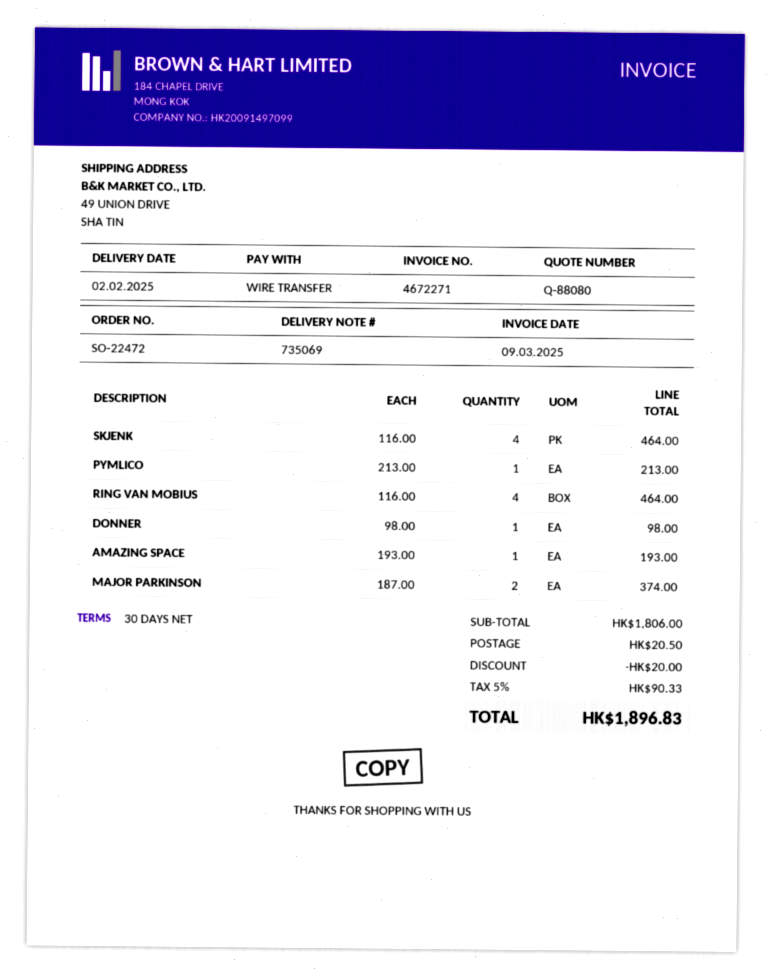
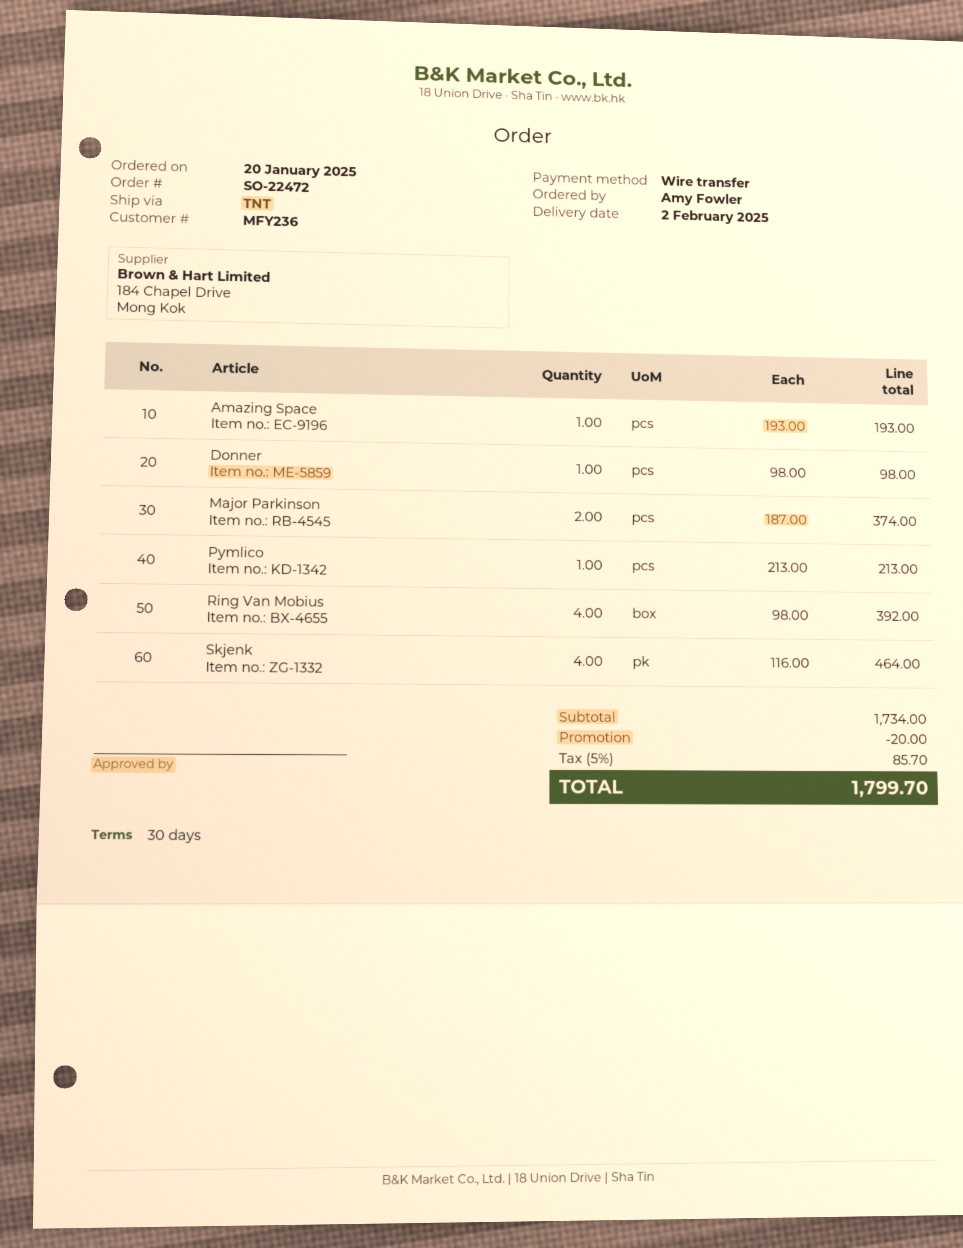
RING VAN MOBIUS: 4 x 116.00 = 464.00 -> 4 x 98.00 = 392.00
subtotal: 1806.00 -> 1734.00
shipping: 20.50 -> none
tax: 5% = 90.33 -> 5% = 85.70
total: 1896.83 -> 1799.70

